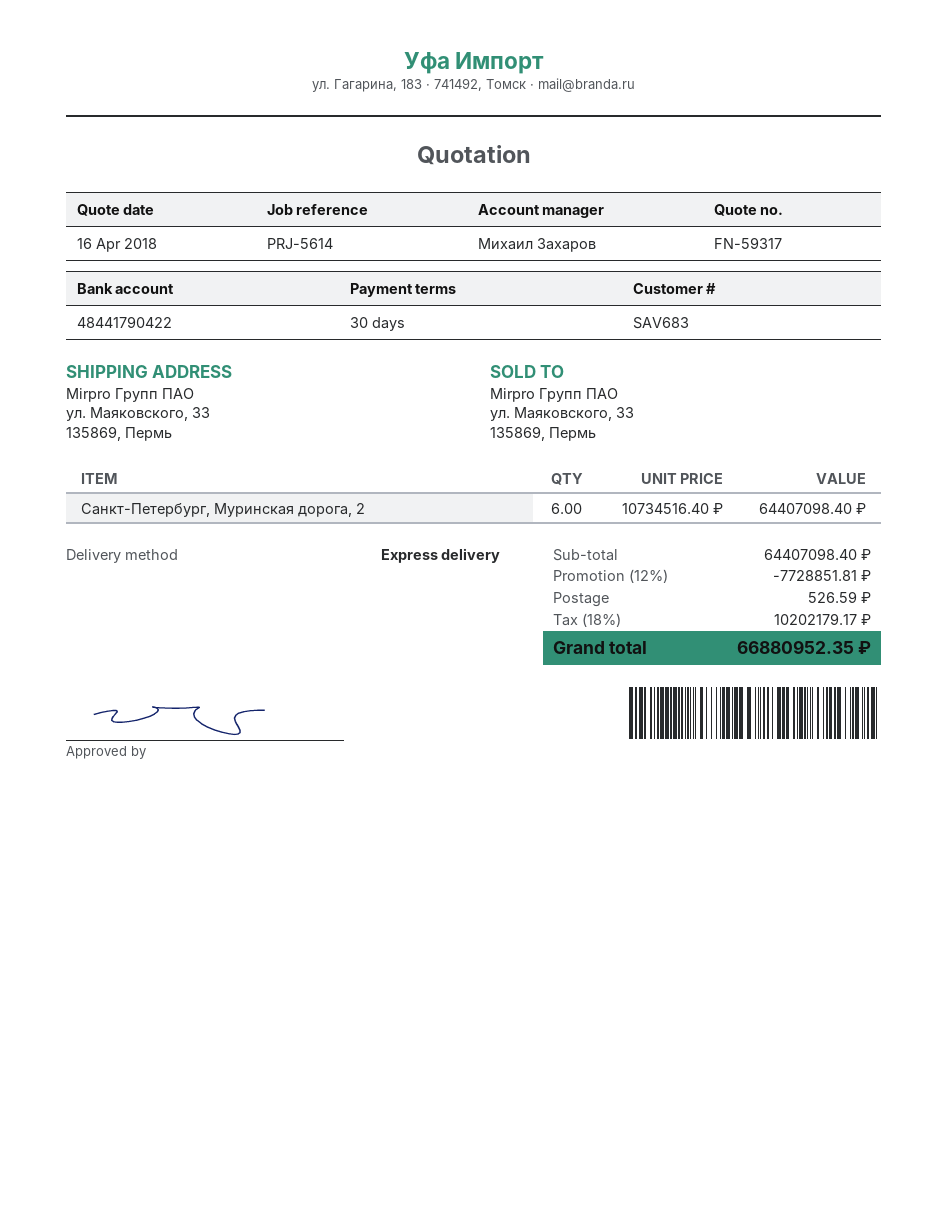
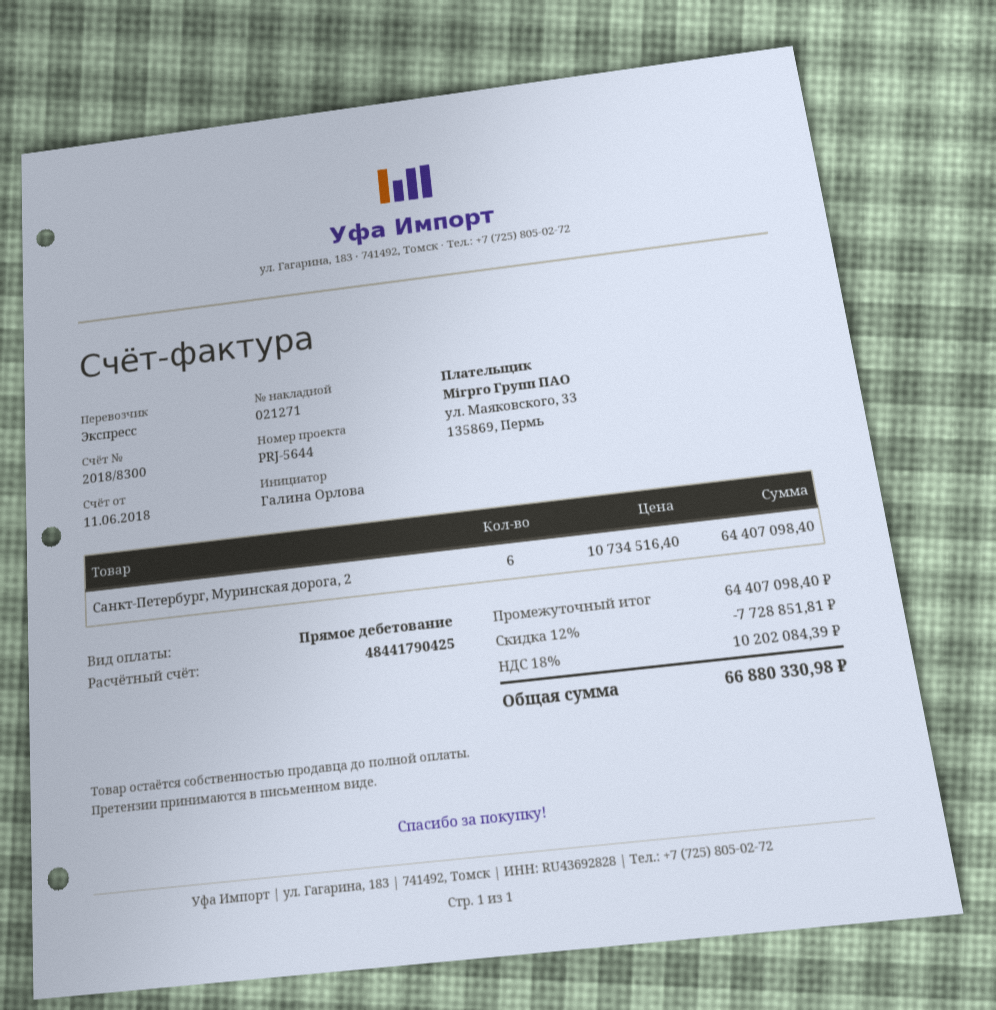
reference: PRJ-5614 -> PRJ-5644
bank account: 48441790422 -> 48441790425
shipping: 526.59 -> none
tax: 18% = 10202179.17 -> 18% = 10202084.39
total: 66880952.35 -> 66880330.98

